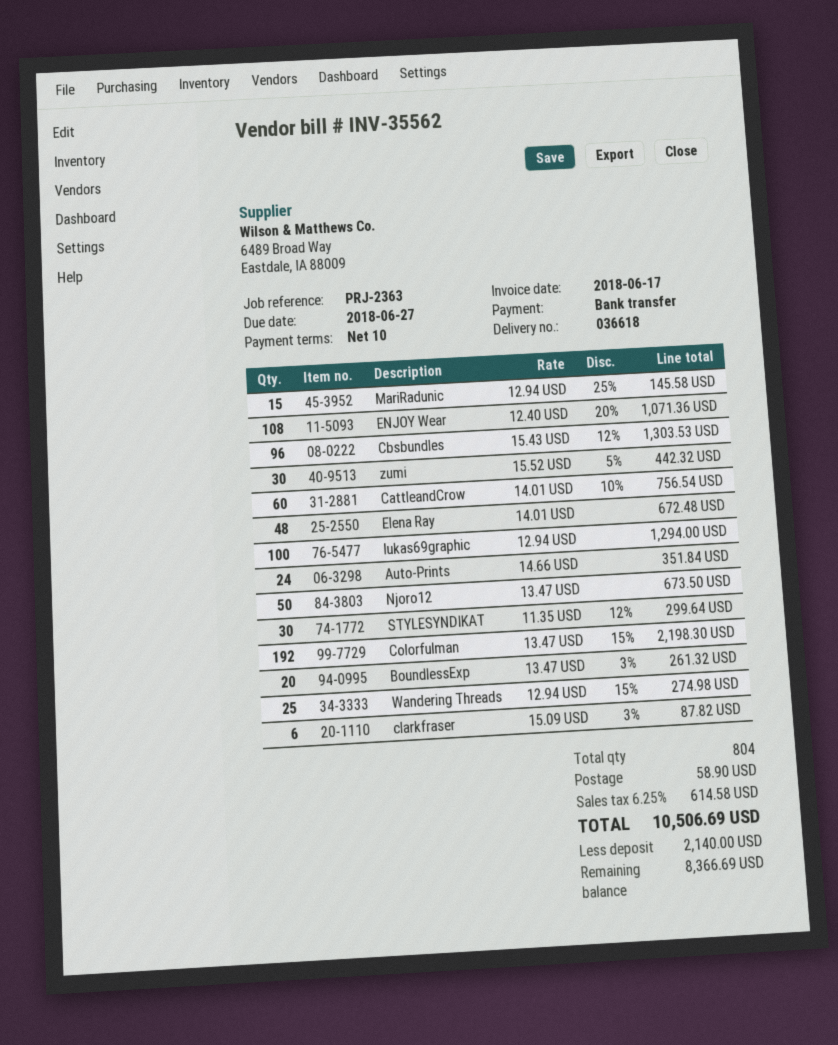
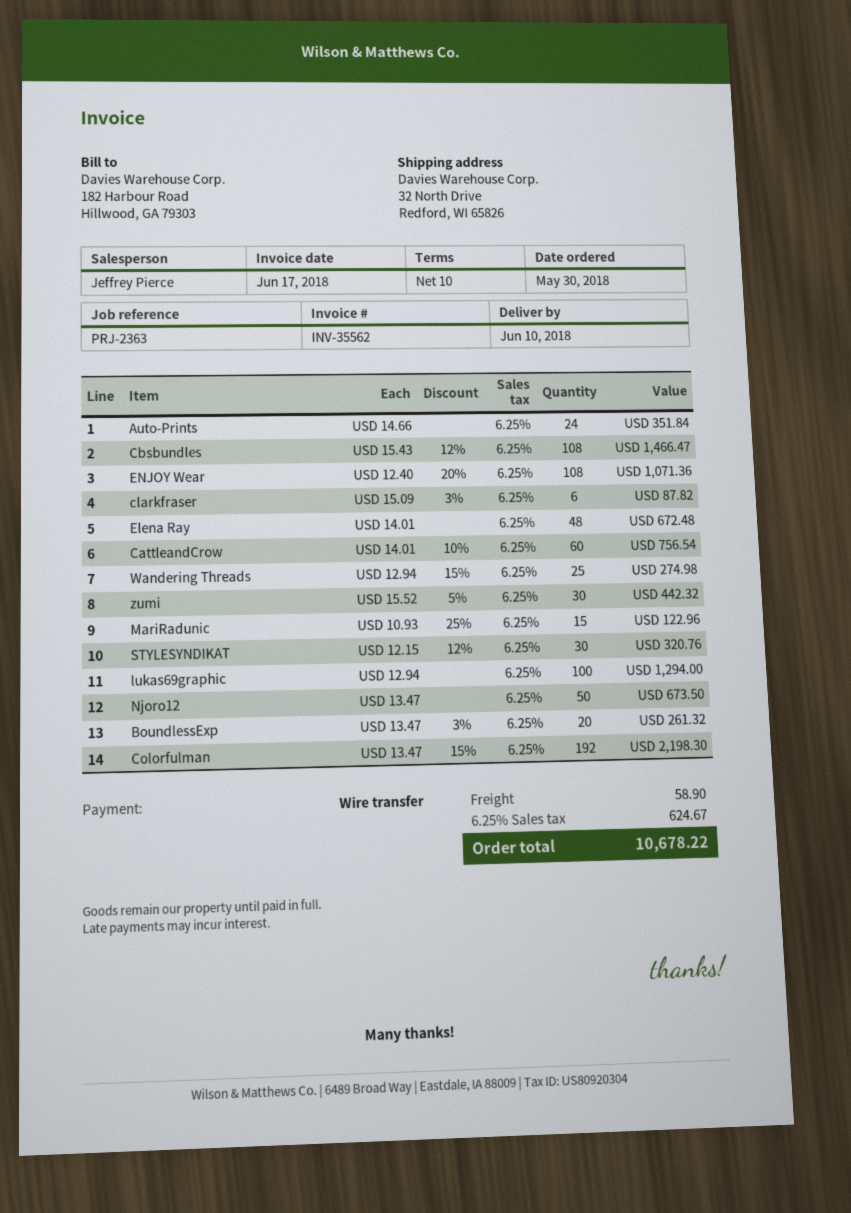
MariRadunic: 15 x 12.94 - 25% = 145.58 -> 15 x 10.93 - 25% = 122.96
Cbsbundles: 96 x 15.43 - 12% = 1303.53 -> 108 x 15.43 - 12% = 1466.47
STYLESYNDIKAT: 30 x 11.35 - 12% = 299.64 -> 30 x 12.15 - 12% = 320.76
tax: 6.25% = 614.58 -> 6.25% = 624.67
total: 10506.69 -> 10678.22

